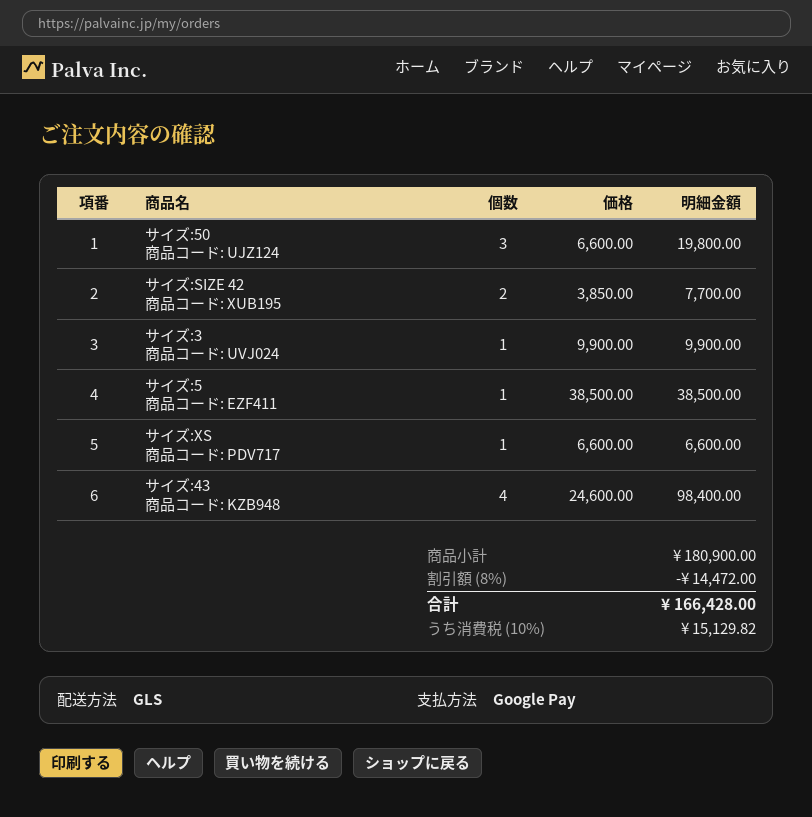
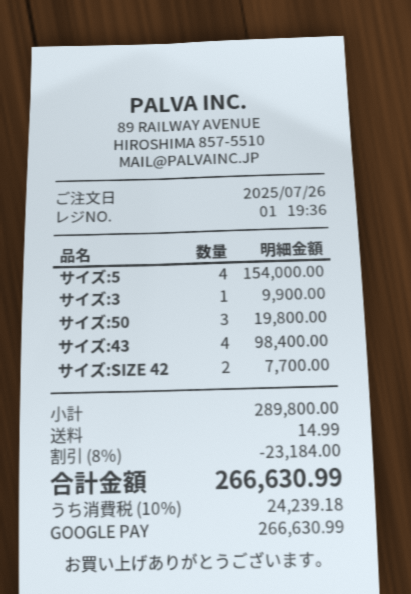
サイズ:5: 1 for 38500.00 -> 4 for 154000.00
サイズ:XS: 1 for 6600.00 -> none
subtotal: 180900.00 -> 289800.00
discount: 8% = 14472.00 -> 8% = 23184.00
shipping: none -> 14.99
tax: 10% = 15129.82 -> 10% = 24239.18
total: 166428.00 -> 266630.99

